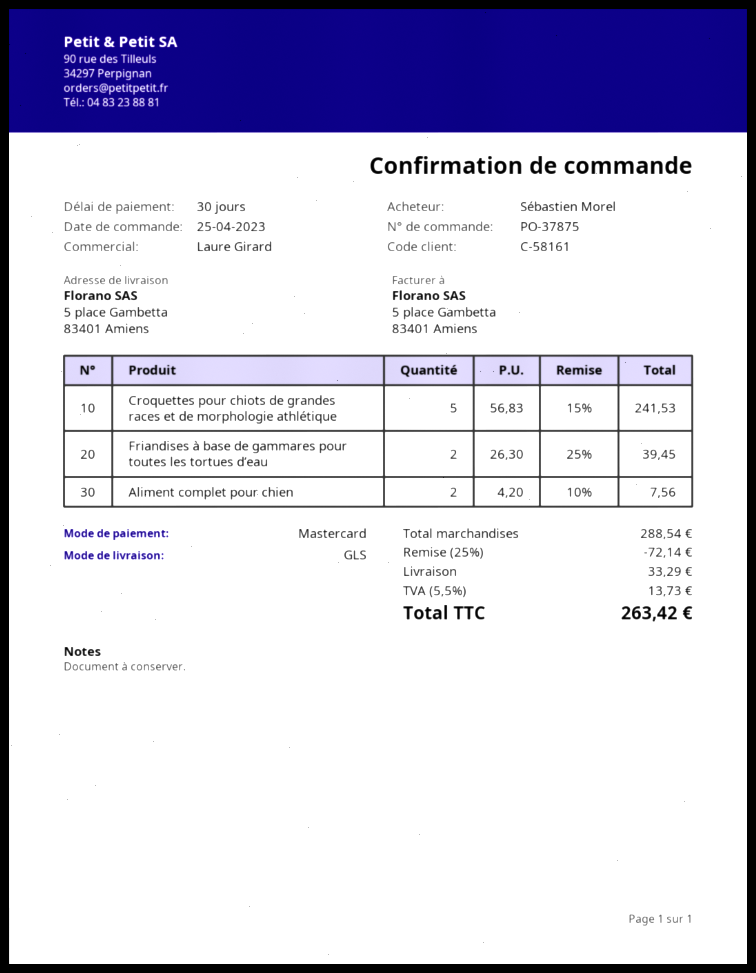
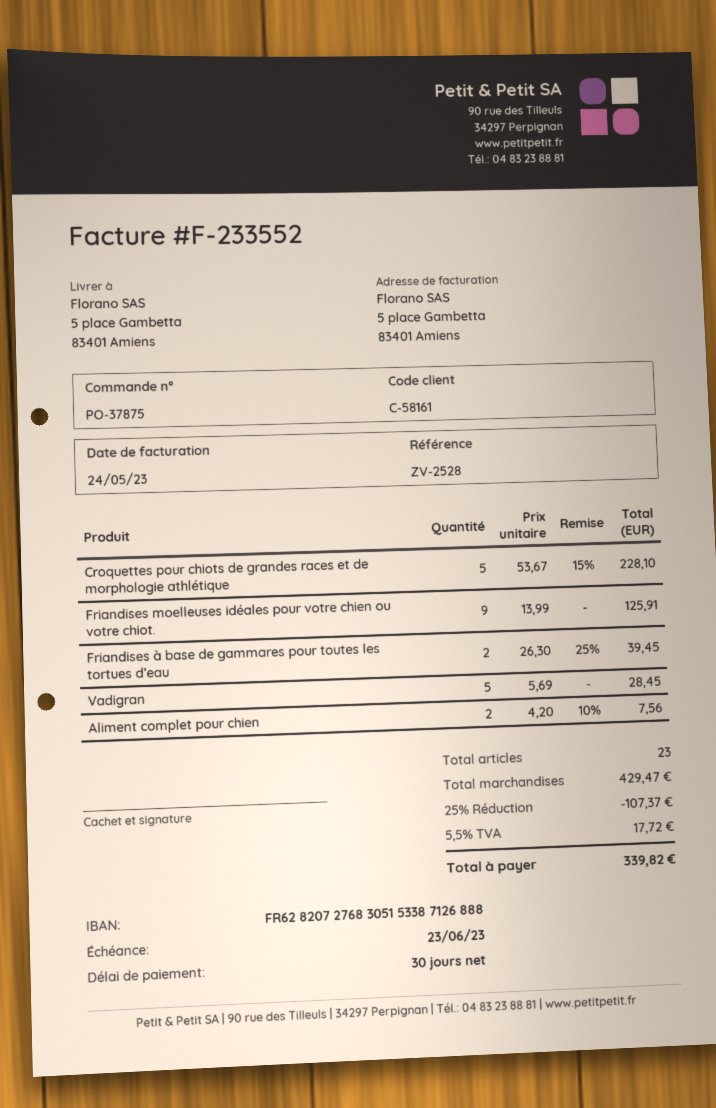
Croquettes pour chiots de grandes races et de morphologie athlétique: 5 x 56.83 - 15% = 241.53 -> 5 x 53.67 - 15% = 228.10
Friandises moelleuses idéales pour votre chien ou votre chiot.: none -> 9 x 13.99 = 125.91
Vadigran: none -> 5 x 5.69 = 28.45
subtotal: 288.54 -> 429.47
discount: 25% = 72.14 -> 25% = 107.37
shipping: 33.29 -> none
tax: 5.5% = 13.73 -> 5.5% = 17.72
total: 263.42 -> 339.82

